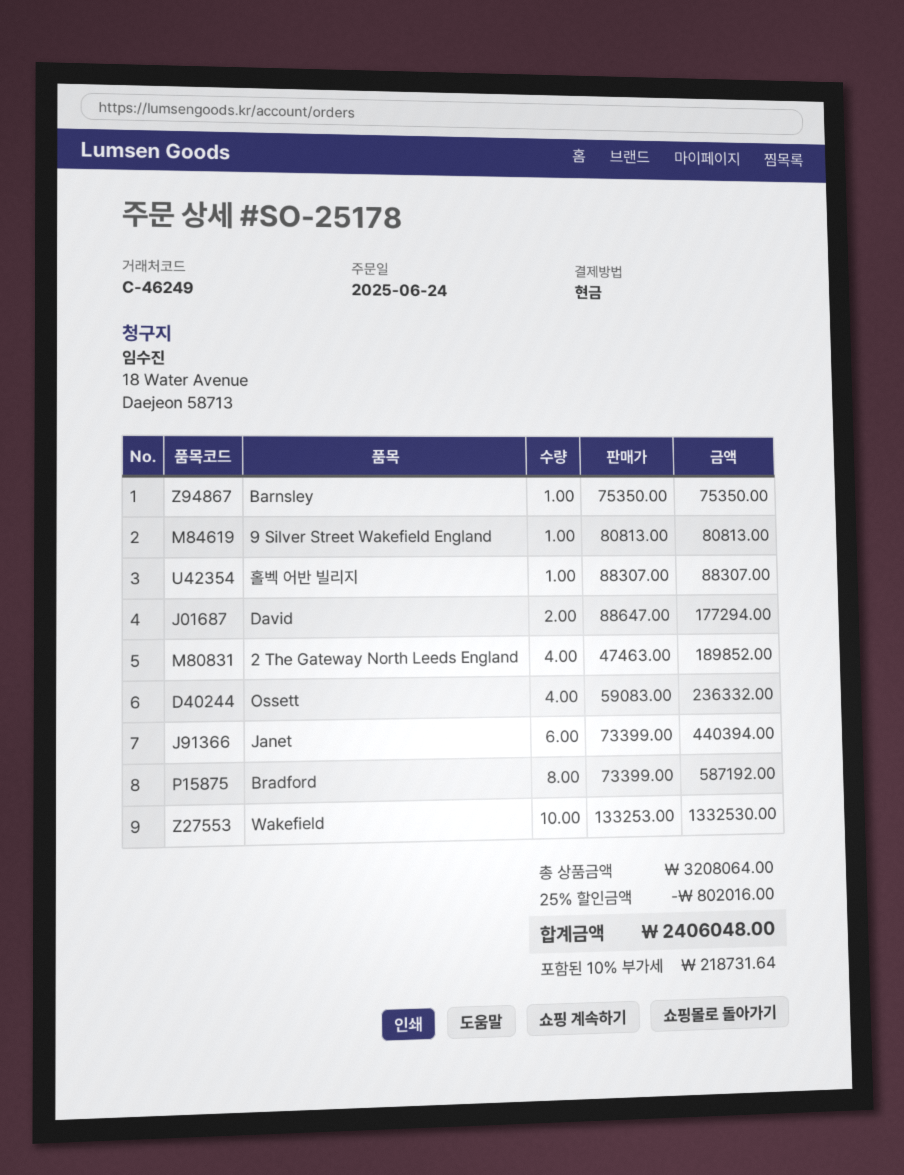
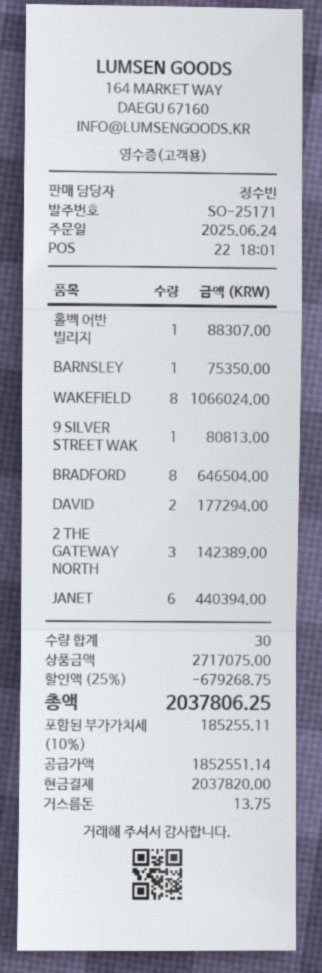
order number: SO-25178 -> SO-25171
2 The Gateway North Leeds England: 4 for 189852.00 -> 3 for 142389.00
Ossett: 4 for 236332.00 -> none
Bradford: 8 for 587192.00 -> 8 for 646504.00
Wakefield: 10 for 1332530.00 -> 8 for 1066024.00
subtotal: 3208064.00 -> 2717075.00
discount: 25% = 802016.00 -> 25% = 679268.75
tax: 10% = 218731.64 -> 10% = 185255.11
total: 2406048.00 -> 2037806.25

